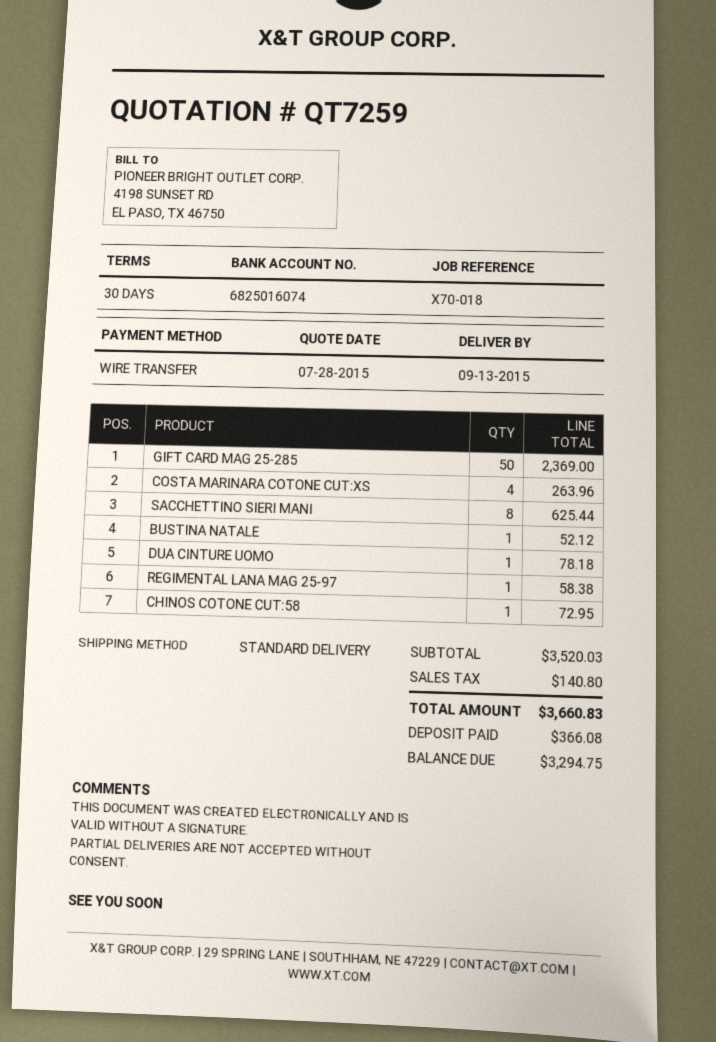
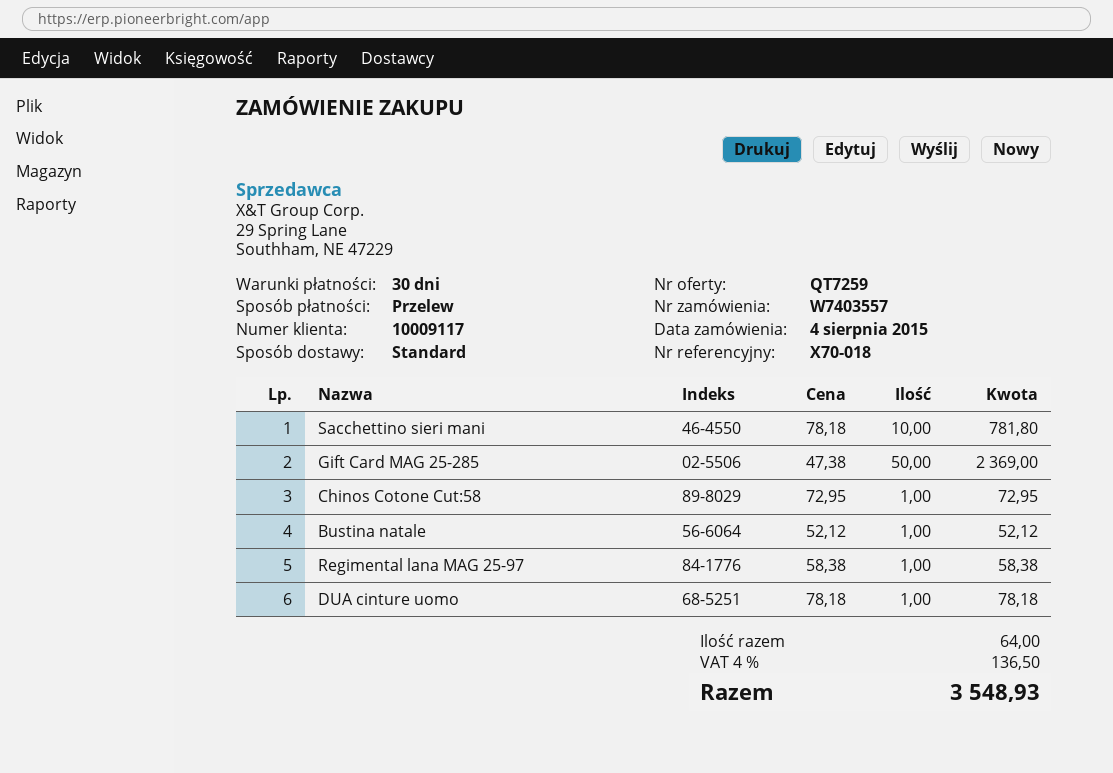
COSTA MARINARA COTONE CUT:XS: 4 for 263.96 -> none
SACCHETTINO SIERI MANI: 8 for 625.44 -> 10 for 781.80
tax: 140.80 -> 136.50
total: 3660.83 -> 3548.93

